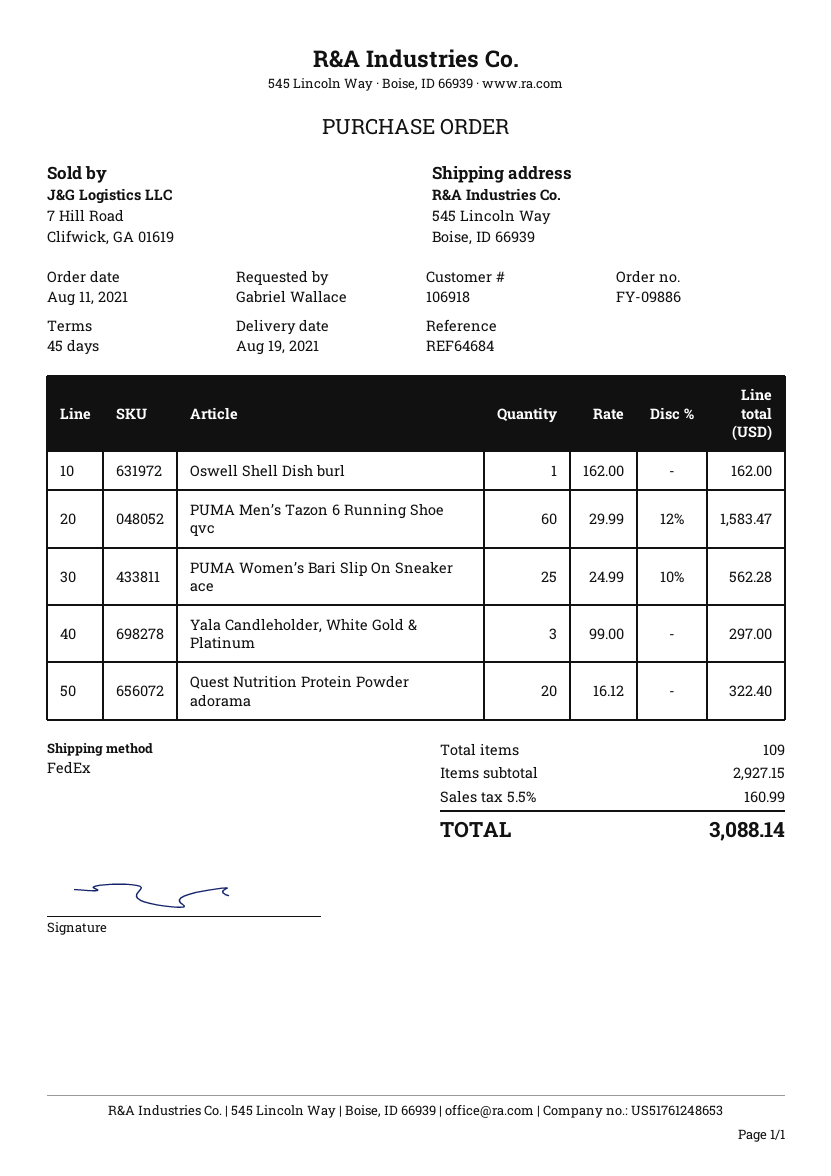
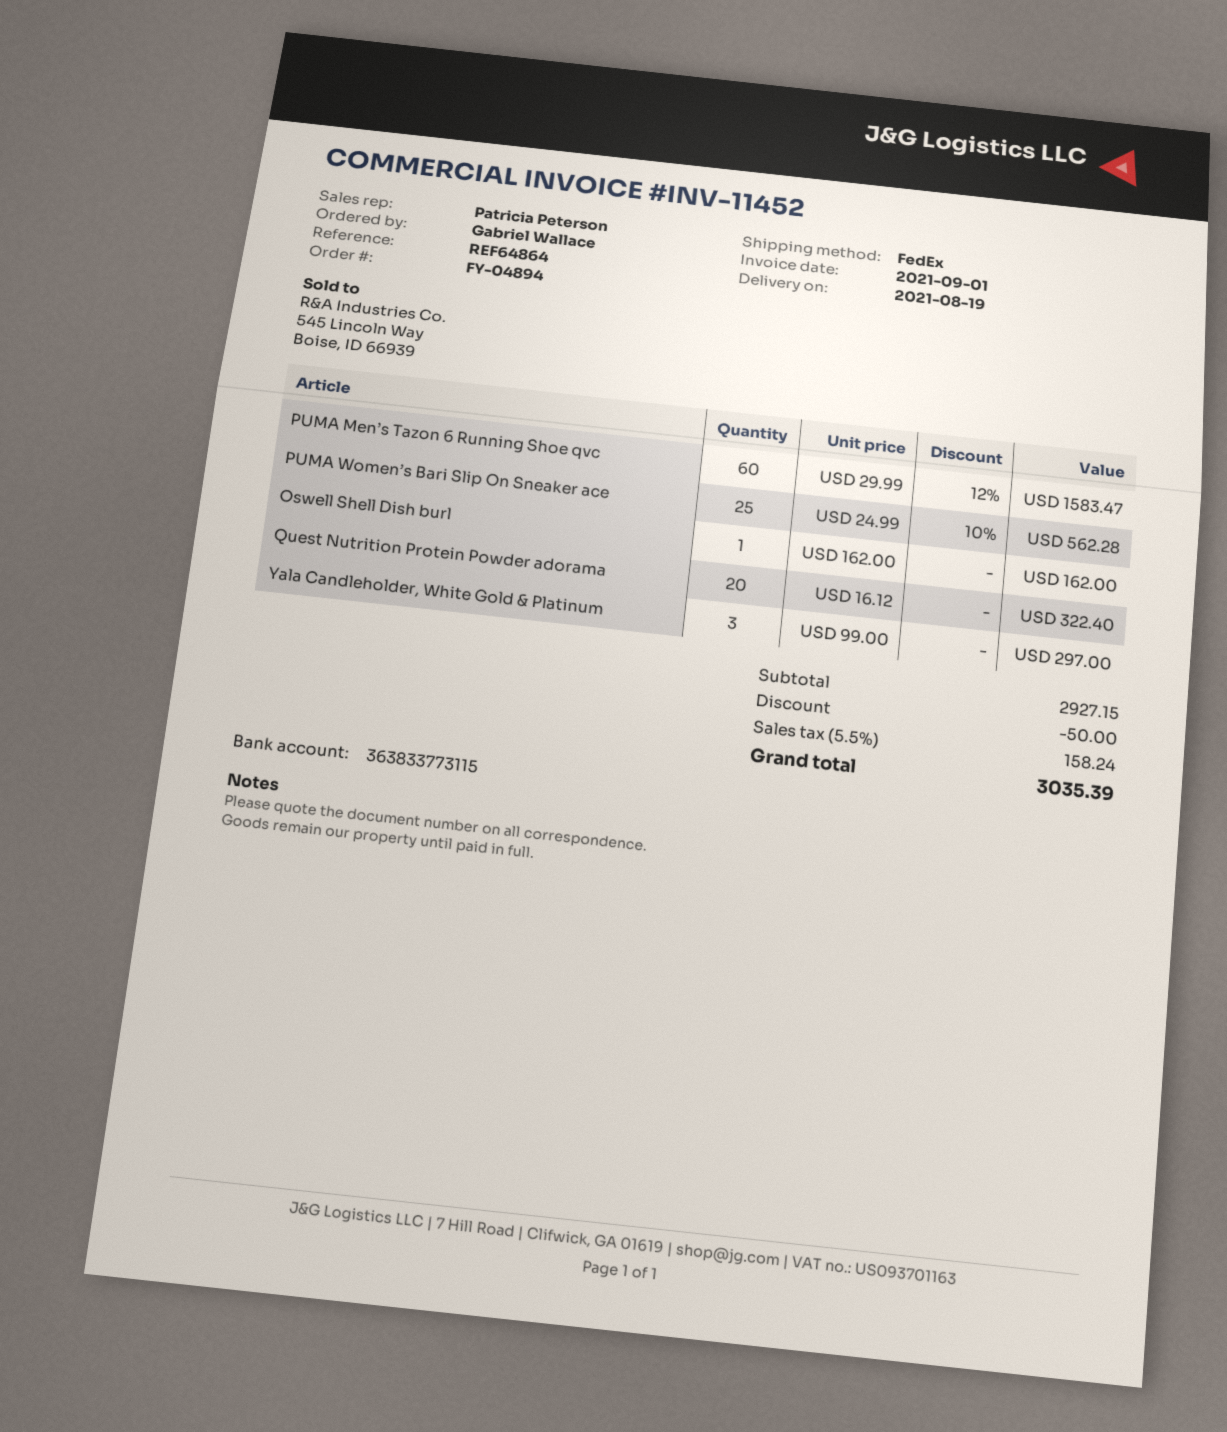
order number: FY-09886 -> FY-04894
reference: REF64684 -> REF64864
discount: none -> 50.00
tax: 5.5% = 160.99 -> 5.5% = 158.24
total: 3088.14 -> 3035.39

